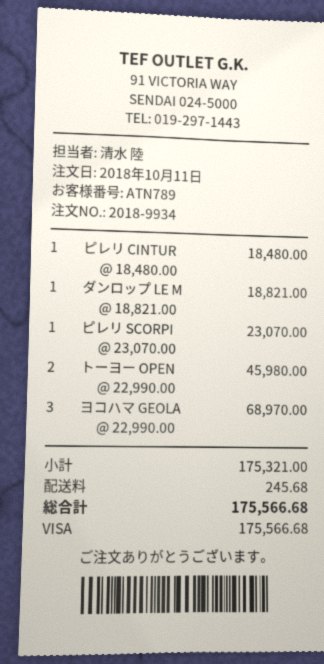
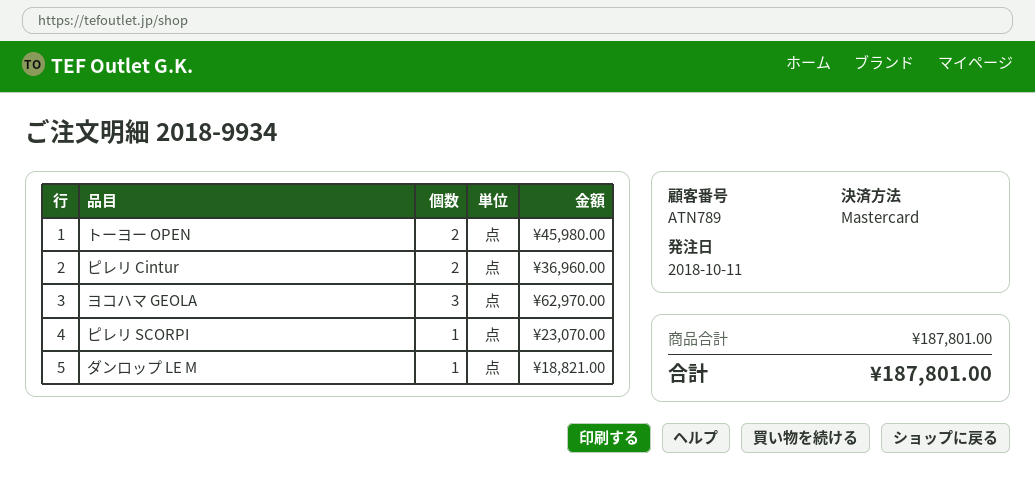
payment method: Visa -> Mastercard
ピレリ CINTUR: 1 for 18480.00 -> 2 for 36960.00
ヨコハマ GEOLA: 3 for 68970.00 -> 3 for 62970.00
subtotal: 175321.00 -> 187801.00
shipping: 245.68 -> none
total: 175566.68 -> 187801.00

